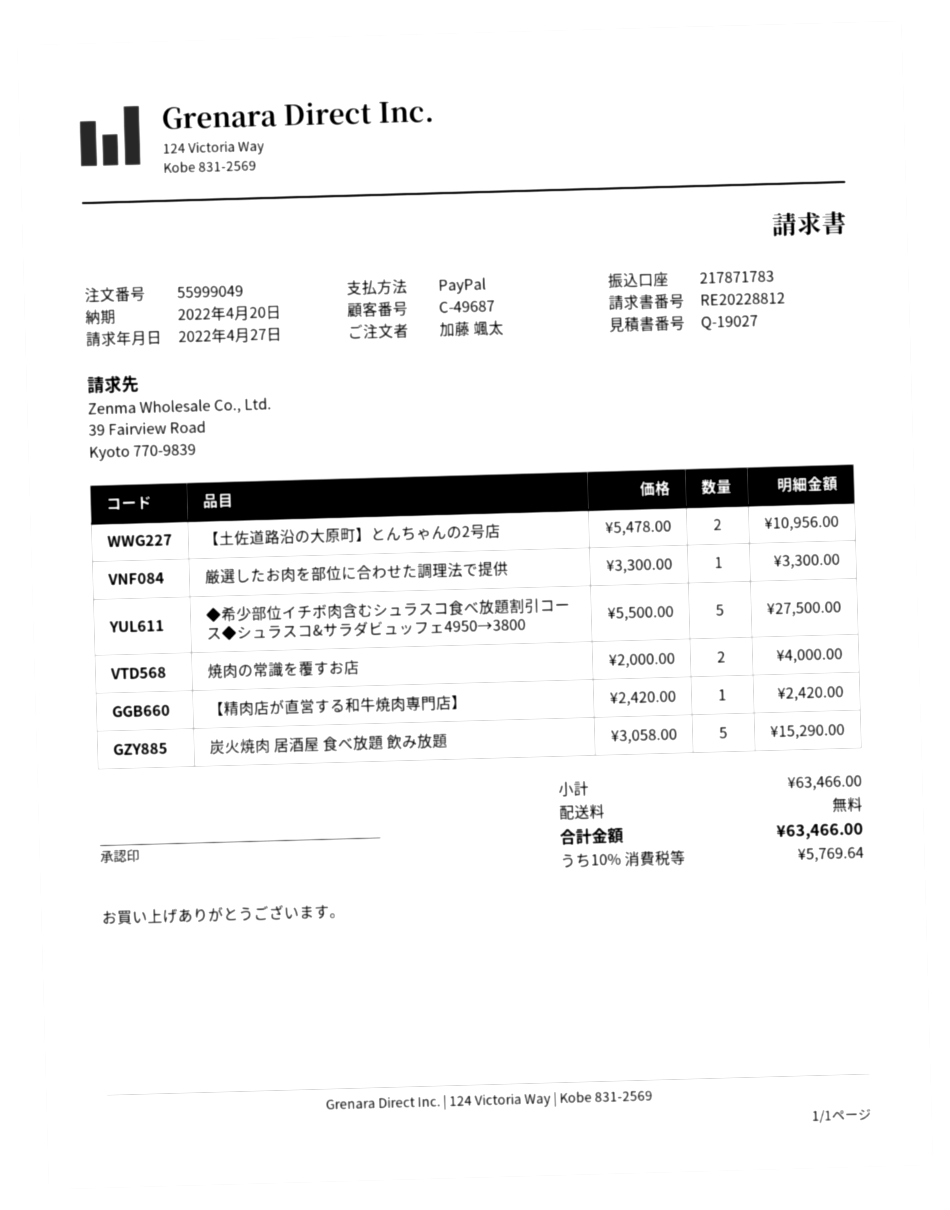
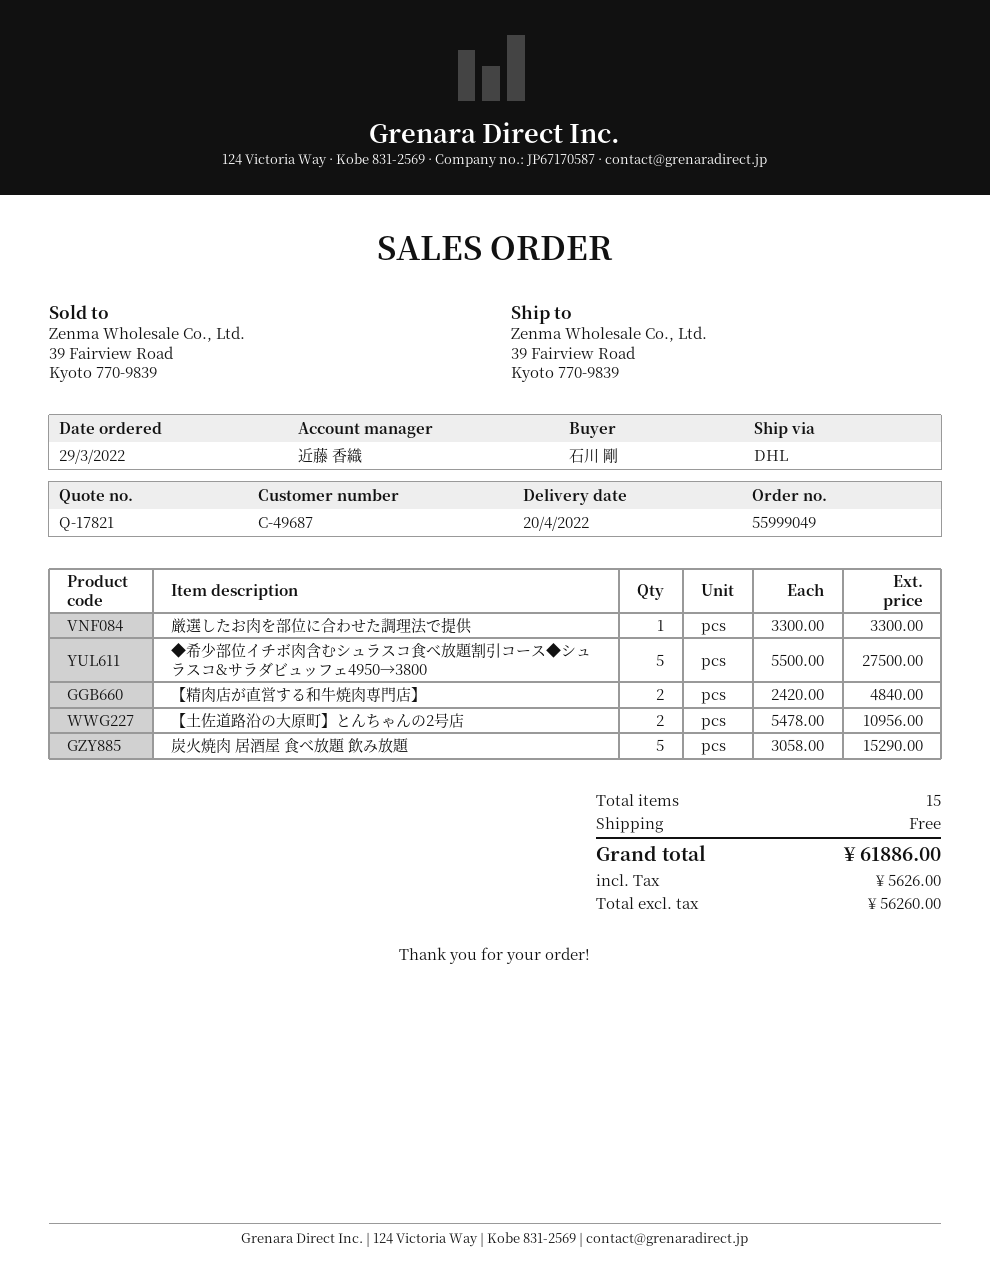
quote number: Q-19027 -> Q-17821
ordered by: 加藤 颯太 -> 石川 剛
焼肉の常識を覆すお店: 2 x 2000.00 = 4000.00 -> none
【精肉店が直営する和牛焼肉専門店】: 1 x 2420.00 = 2420.00 -> 2 x 2420.00 = 4840.00
tax: 5769.64 -> 5626.00
total: 63466.00 -> 61886.00

